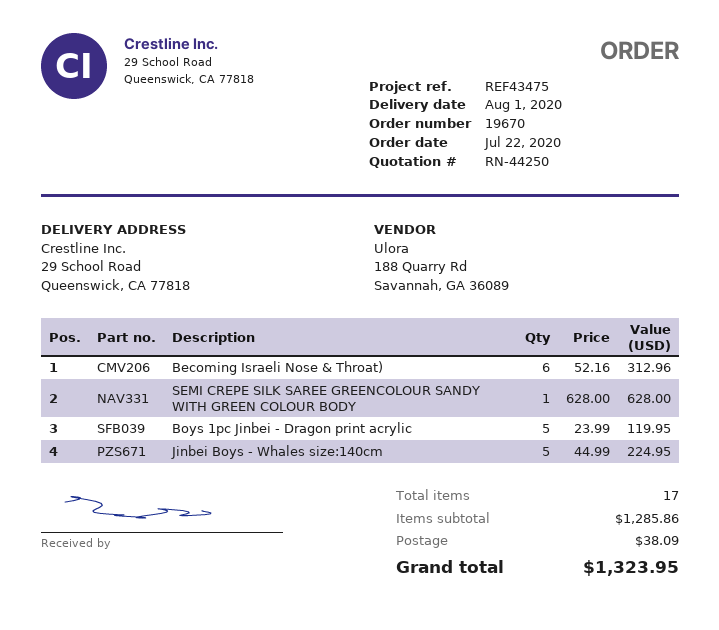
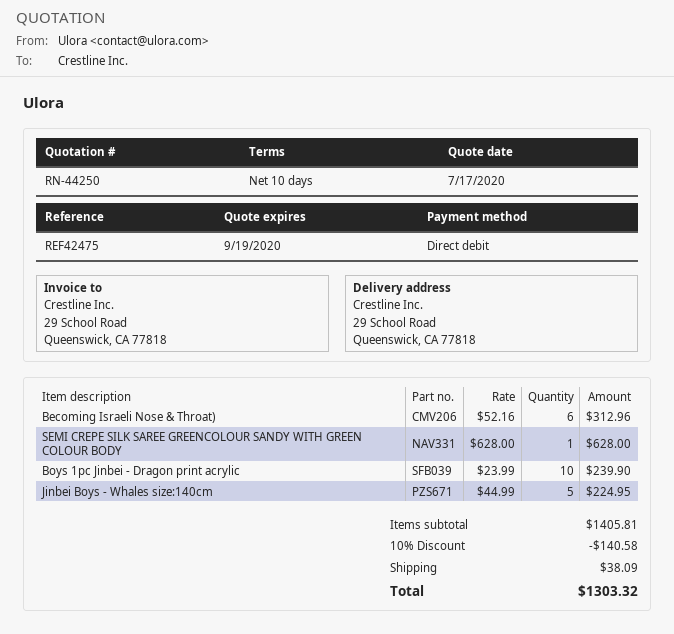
reference: REF43475 -> REF42475
Boys 1pc Jinbei - Dragon print acrylic: 5 x 23.99 = 119.95 -> 10 x 23.99 = 239.90
subtotal: 1285.86 -> 1405.81
discount: none -> 10% = 140.58
total: 1323.95 -> 1303.32

